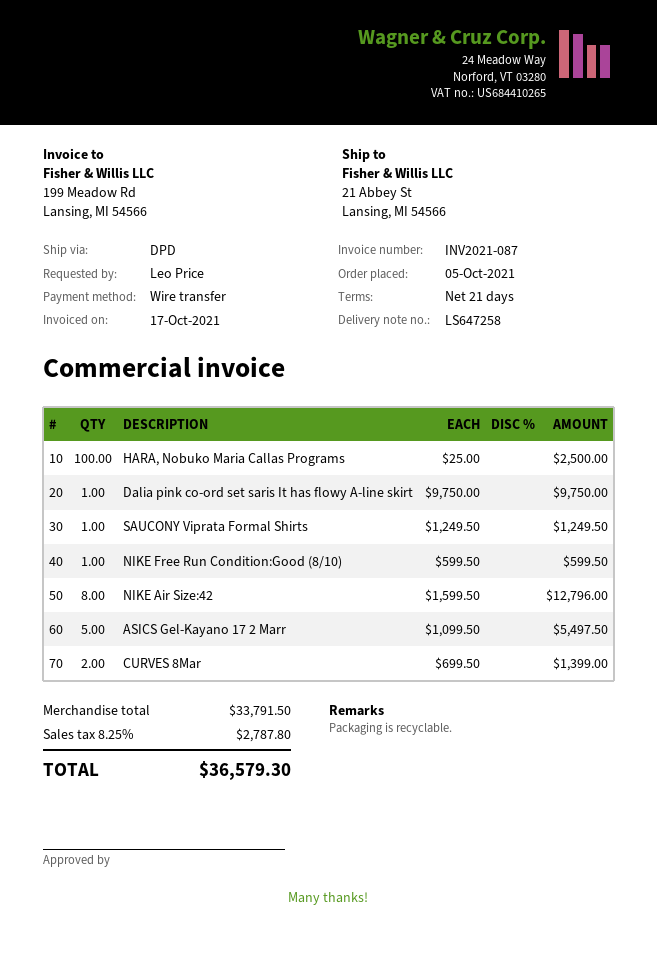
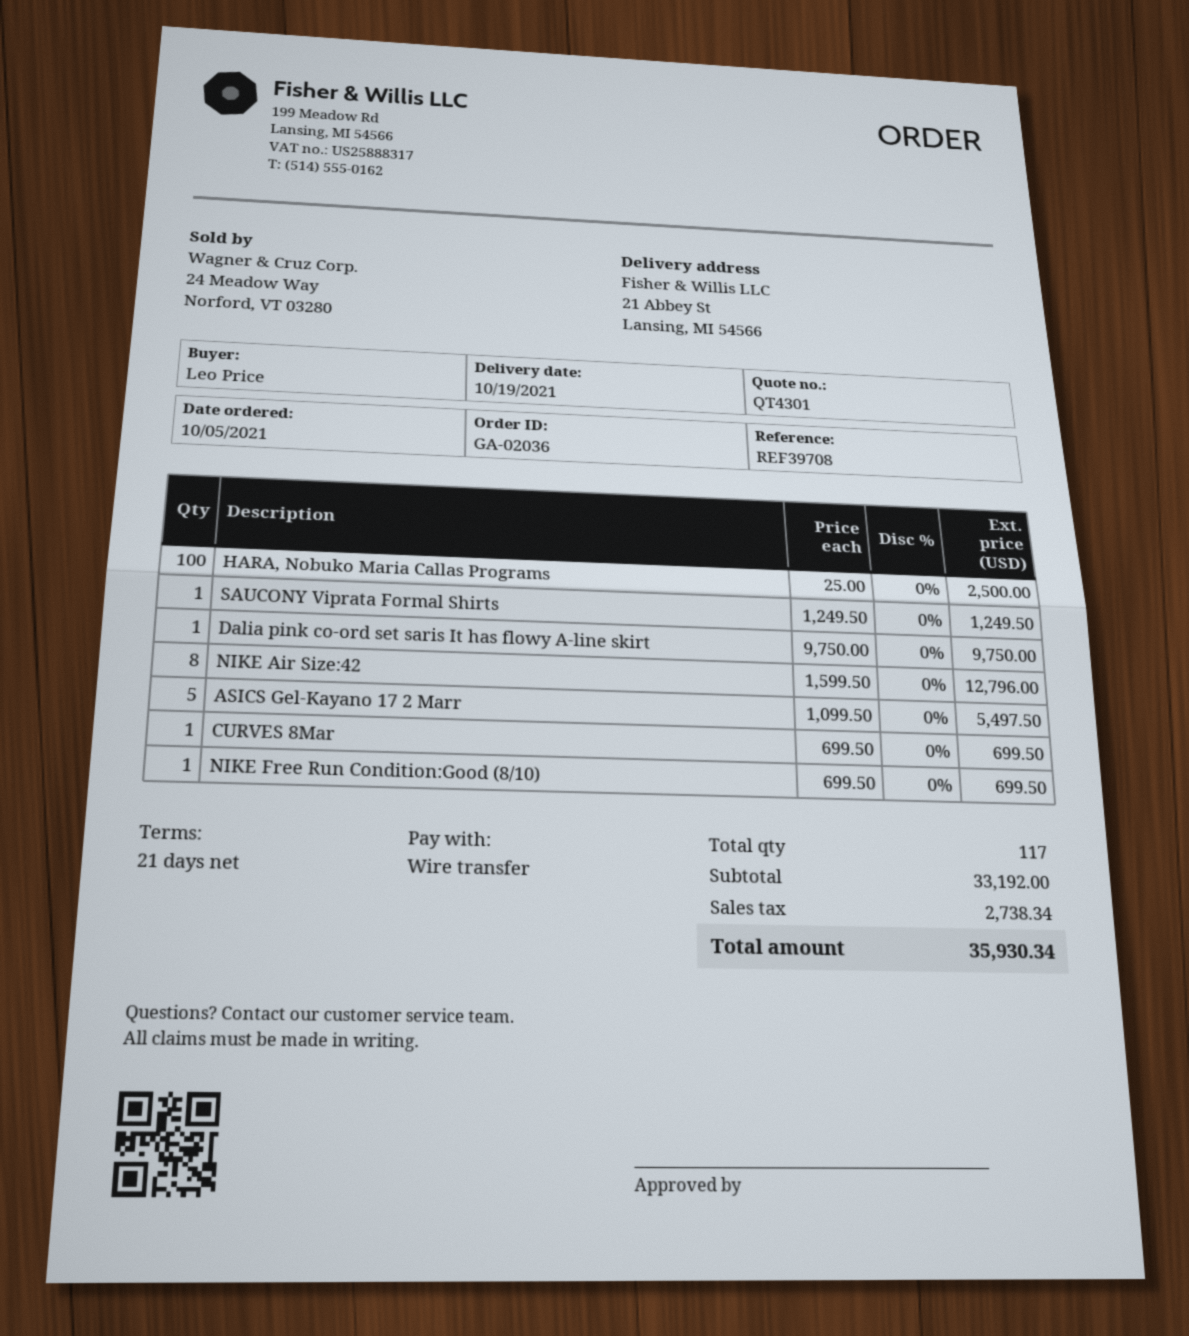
NIKE Free Run Condition:Good (8/10): 1 x 599.50 = 599.50 -> 1 x 699.50 = 699.50
CURVES 8Mar: 2 x 699.50 = 1399.00 -> 1 x 699.50 = 699.50
subtotal: 33791.50 -> 33192.00
tax: 2787.80 -> 2738.34
total: 36579.30 -> 35930.34

